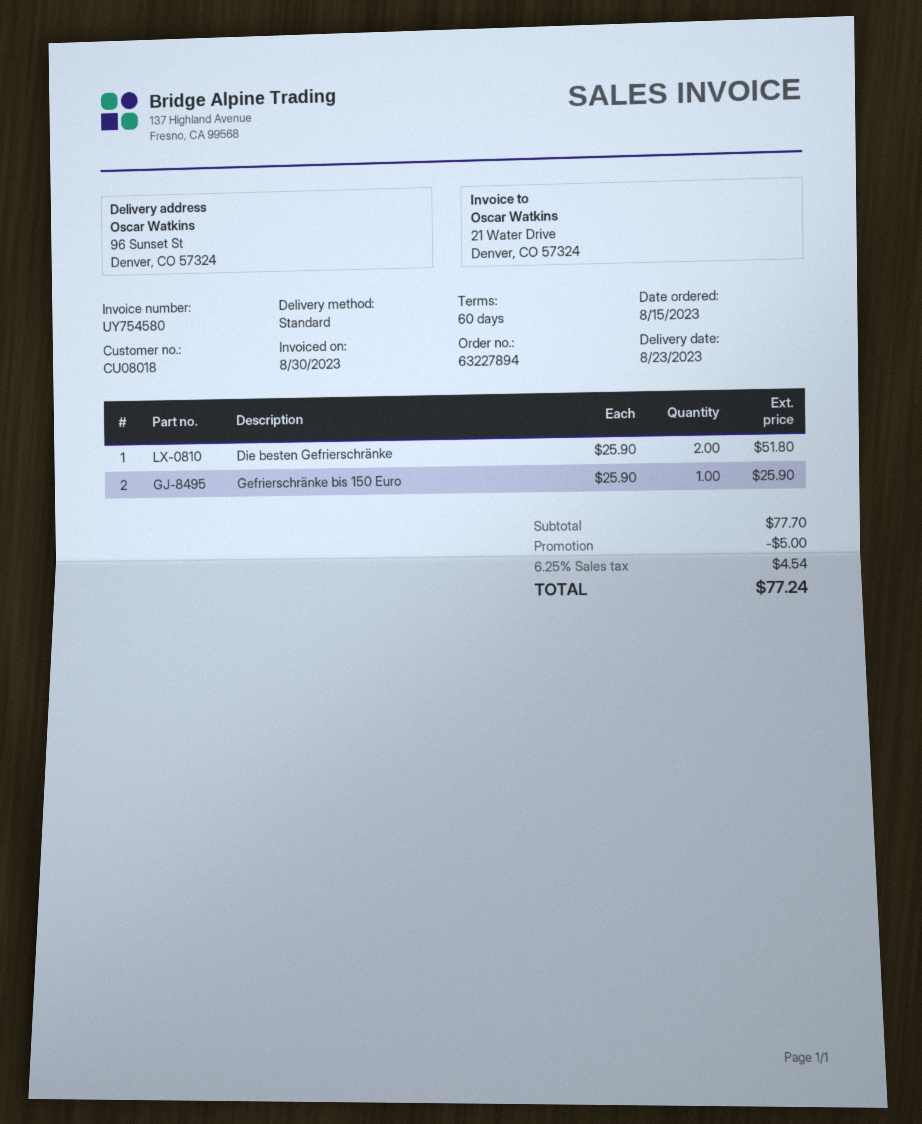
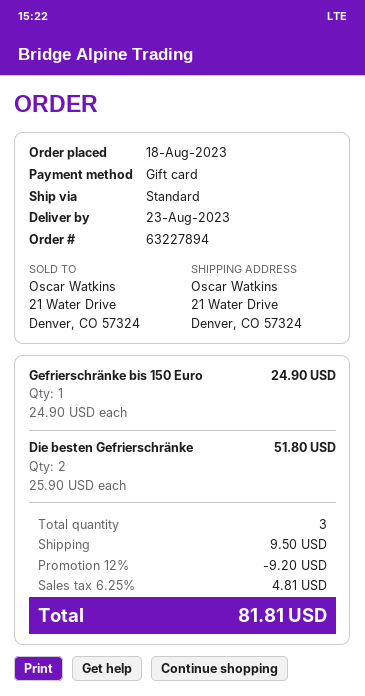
order date: 2023-08-15 -> 2023-08-18
ship to: 96 Sunset St, Denver, CO 57324 -> 21 Water Drive, Denver, CO 57324
Gefrierschränke bis 150 Euro: 1 x 25.90 = 25.90 -> 1 x 24.90 = 24.90
discount: 5.00 -> 9.20
shipping: none -> 9.50
tax: 6.25% = 4.54 -> 6.25% = 4.81
total: 77.24 -> 81.81

